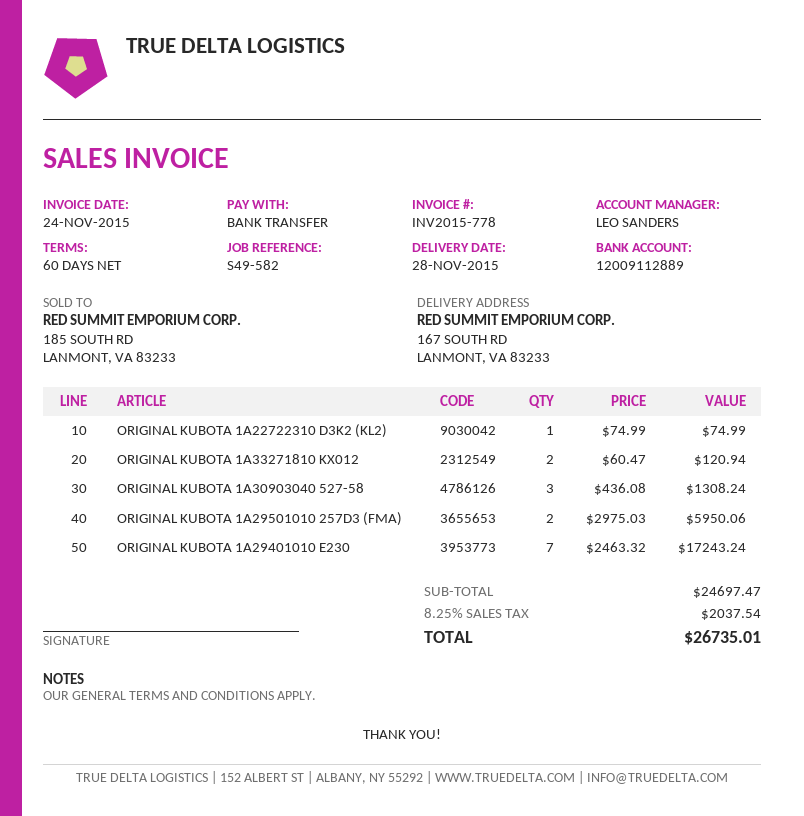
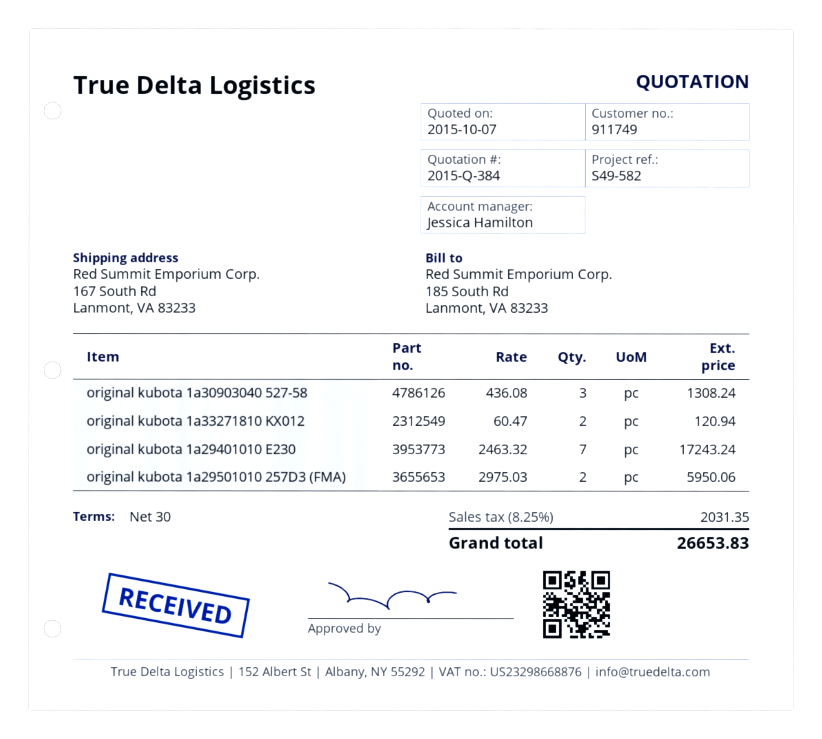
payment terms: 60 days -> 30 days
sales rep: LEO SANDERS -> Jessica Hamilton
ORIGINAL KUBOTA 1A22722310 D3K2 (KL2): 1 x 74.99 = 74.99 -> none
tax: 8.25% = 2037.54 -> 8.25% = 2031.35
total: 26735.01 -> 26653.83

